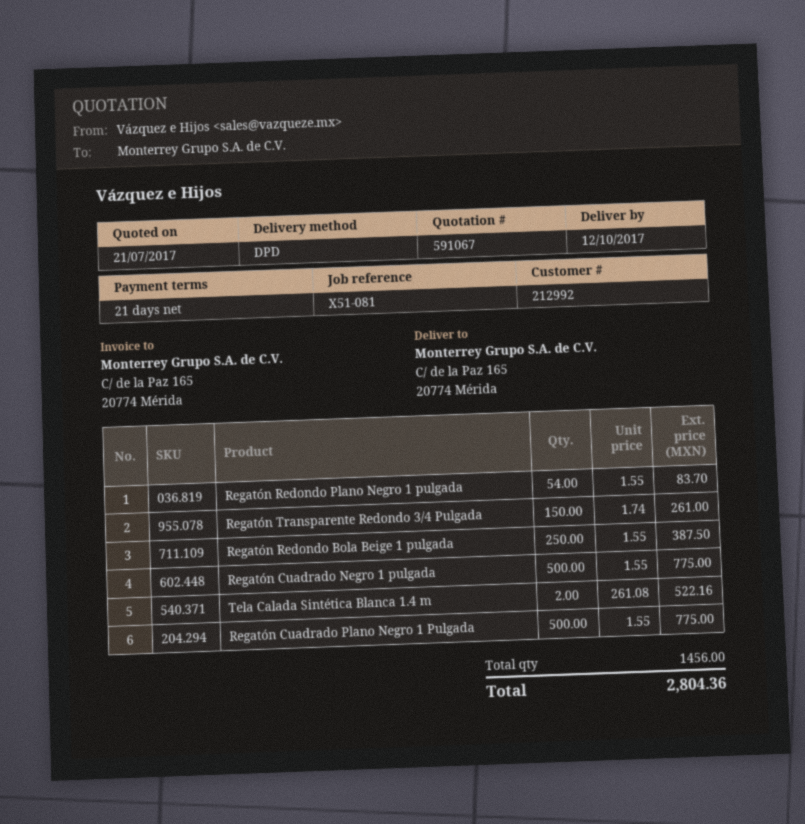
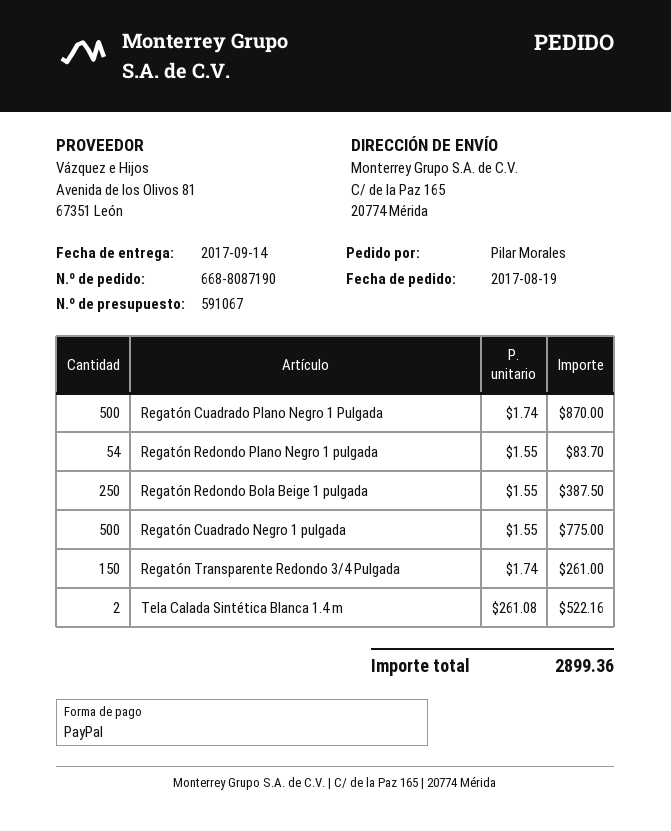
delivery date: 2017-10-12 -> 2017-09-14
Regatón Cuadrado Plano Negro 1 Pulgada: 500 x 1.55 = 775.00 -> 500 x 1.74 = 870.00
total: 2804.36 -> 2899.36

